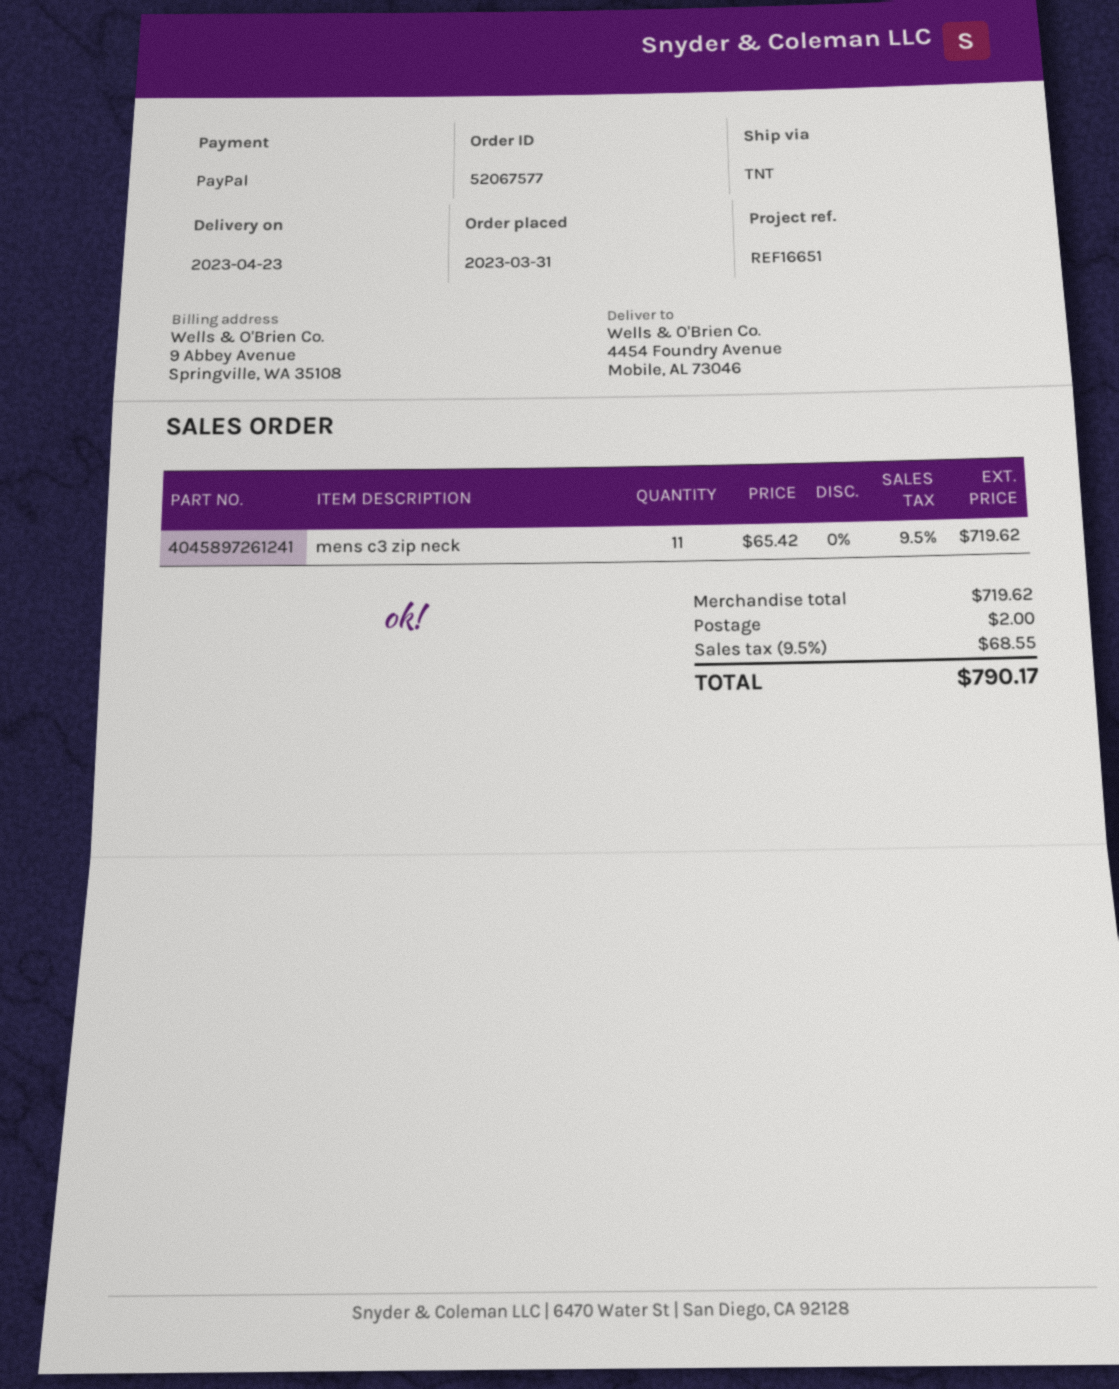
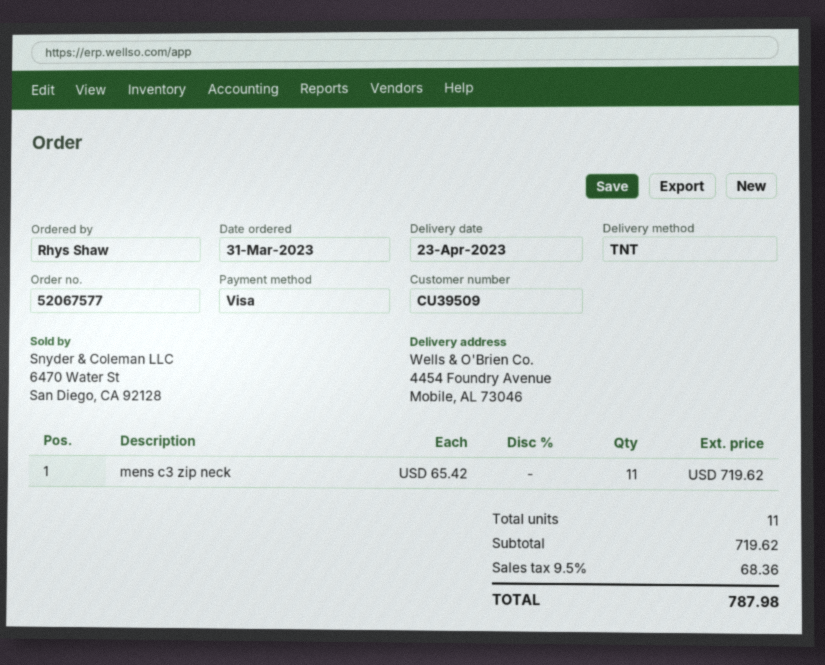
payment method: PayPal -> Visa
shipping: 2.00 -> none
tax: 9.5% = 68.55 -> 9.5% = 68.36
total: 790.17 -> 787.98

